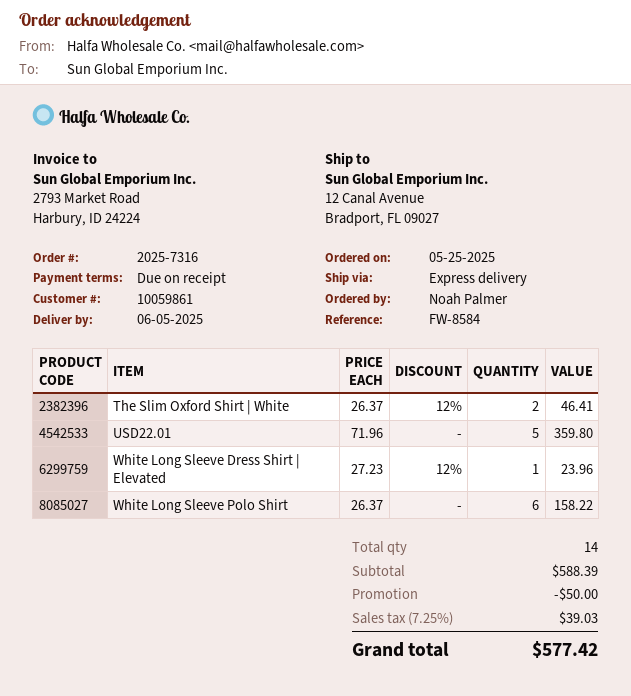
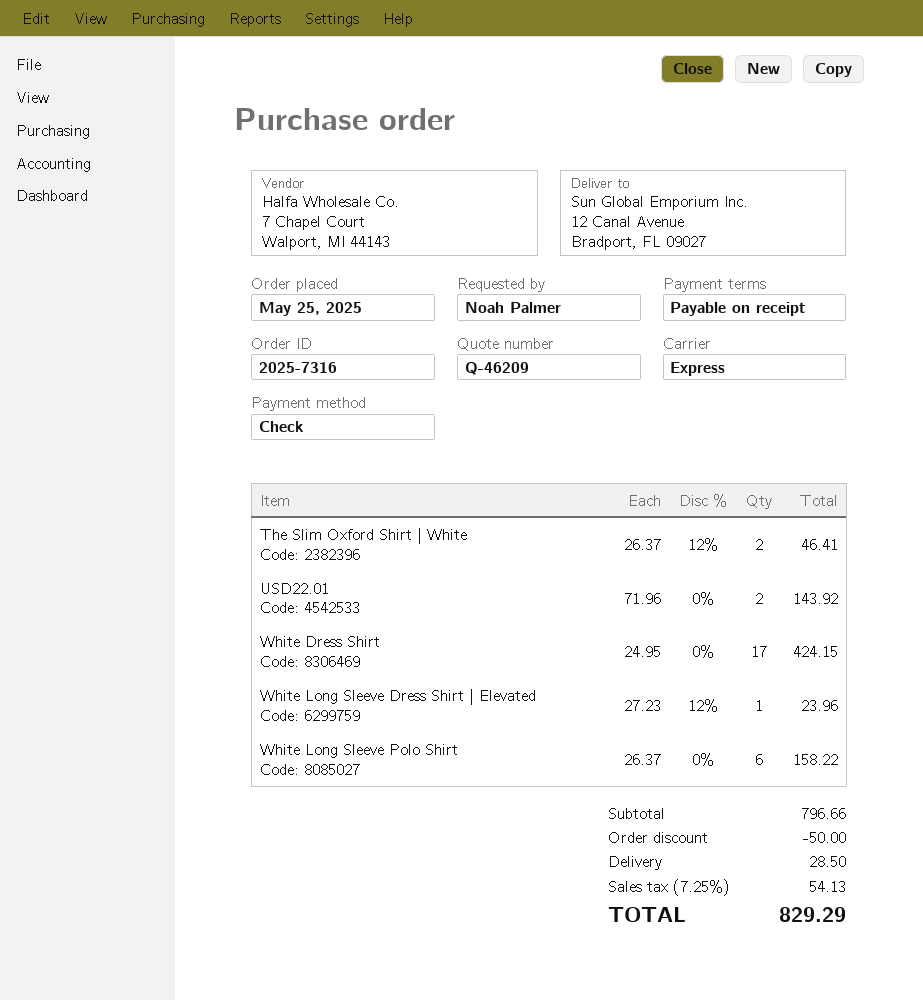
USD22.01: 5 x 71.96 = 359.80 -> 2 x 71.96 = 143.92
White Dress Shirt: none -> 17 x 24.95 = 424.15
subtotal: 588.39 -> 796.66
shipping: none -> 28.50
tax: 7.25% = 39.03 -> 7.25% = 54.13
total: 577.42 -> 829.29

